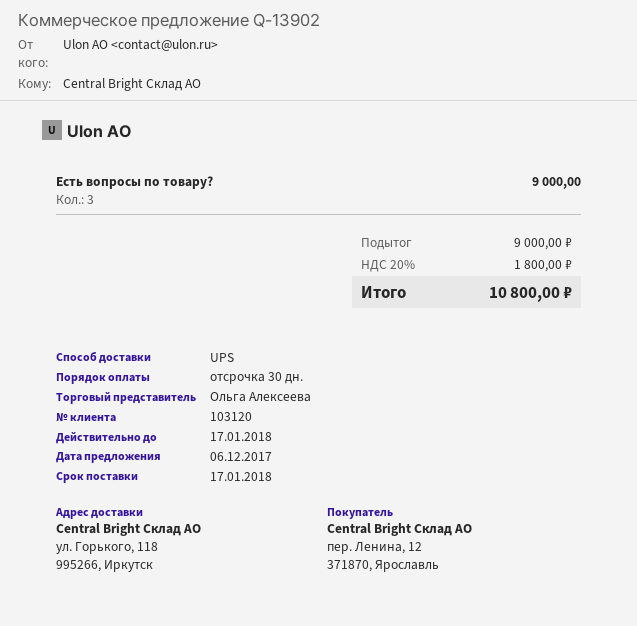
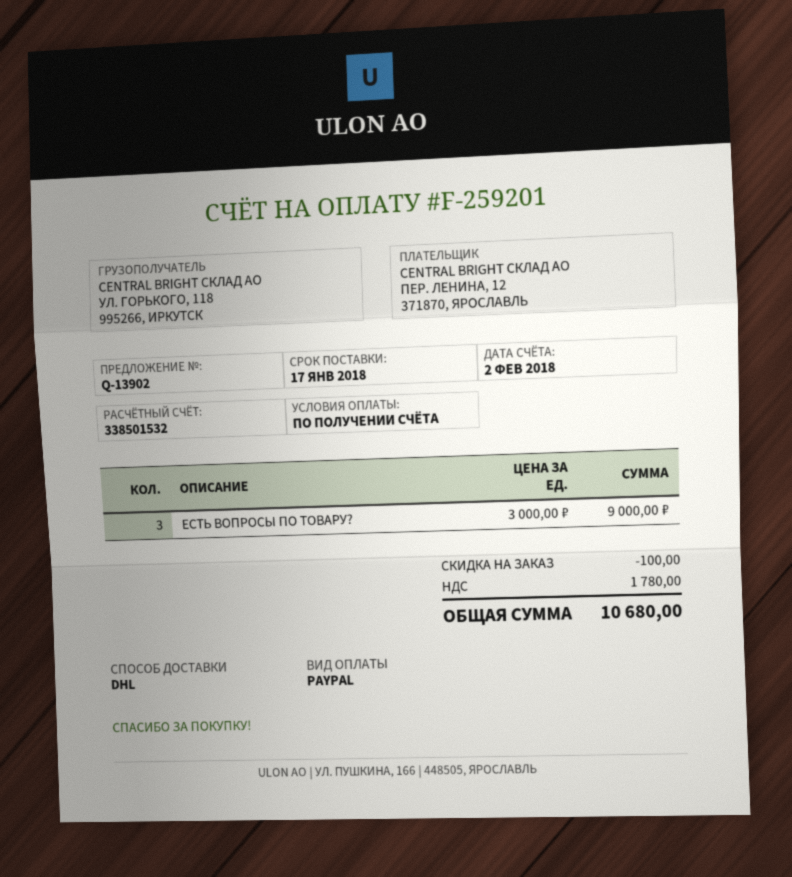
payment terms: 30 days -> on receipt
shipping method: UPS -> DHL
discount: none -> 100.00
tax: 1800.00 -> 1780.00
total: 10800.00 -> 10680.00

